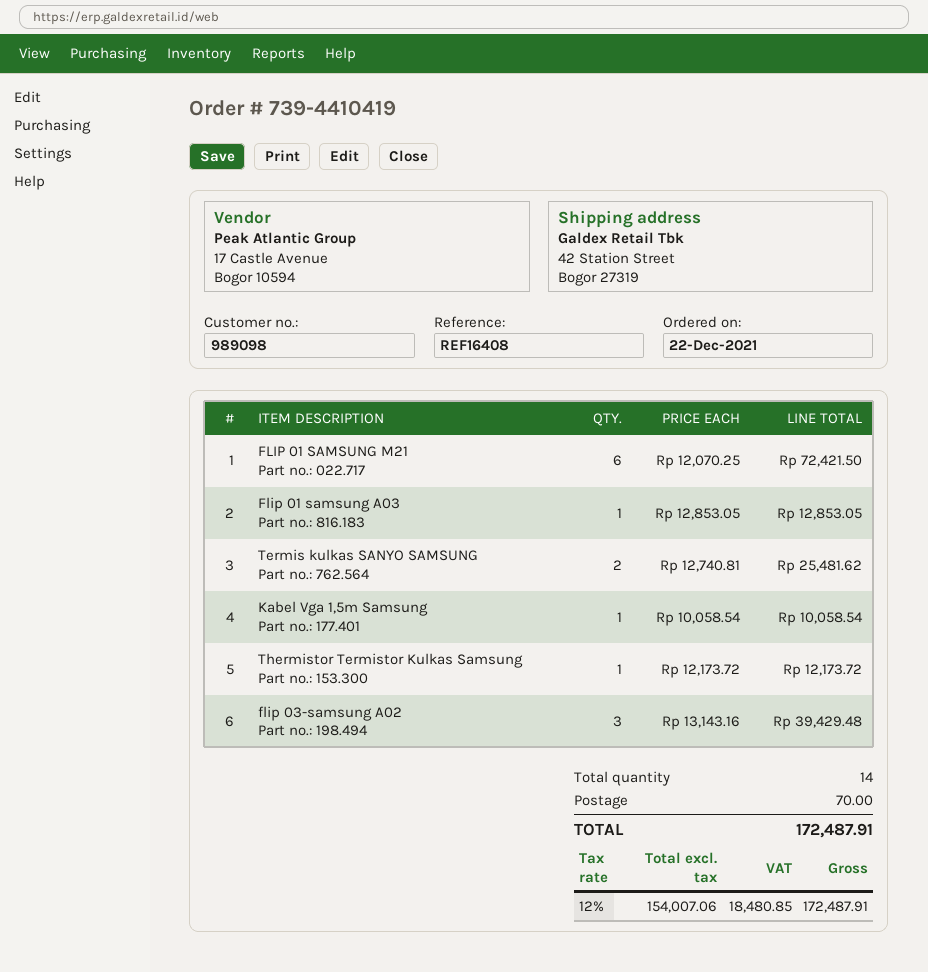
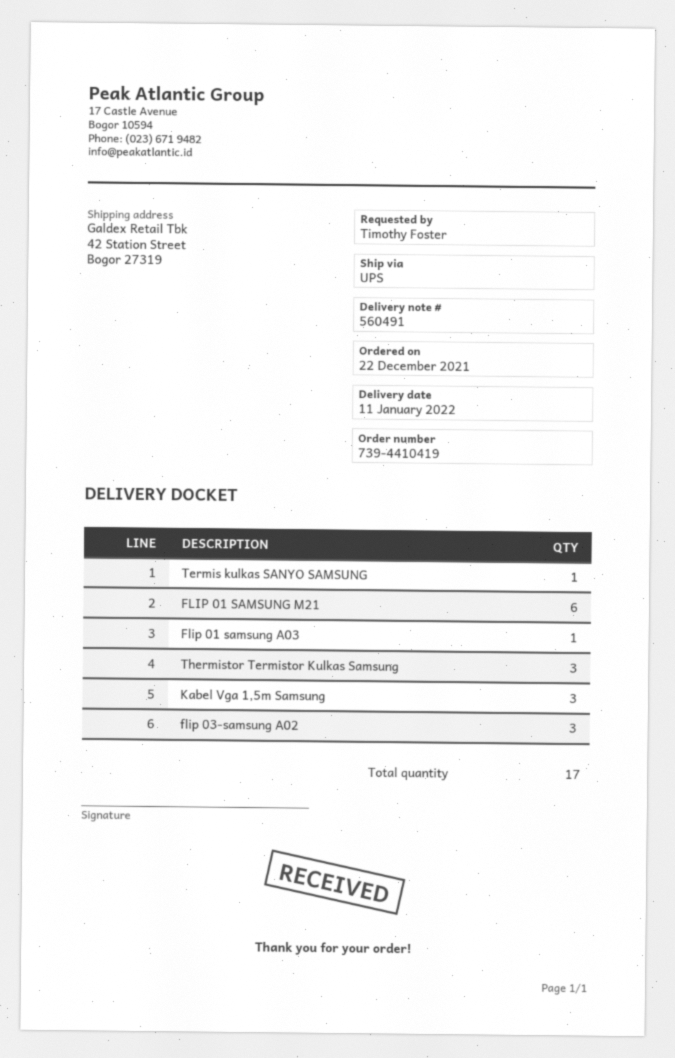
Termis kulkas SANYO SAMSUNG: 2 -> 1
Kabel Vga 1,5m Samsung: 1 -> 3
Thermistor Termistor Kulkas Samsung: 1 -> 3
total quantity: 14 -> 17

